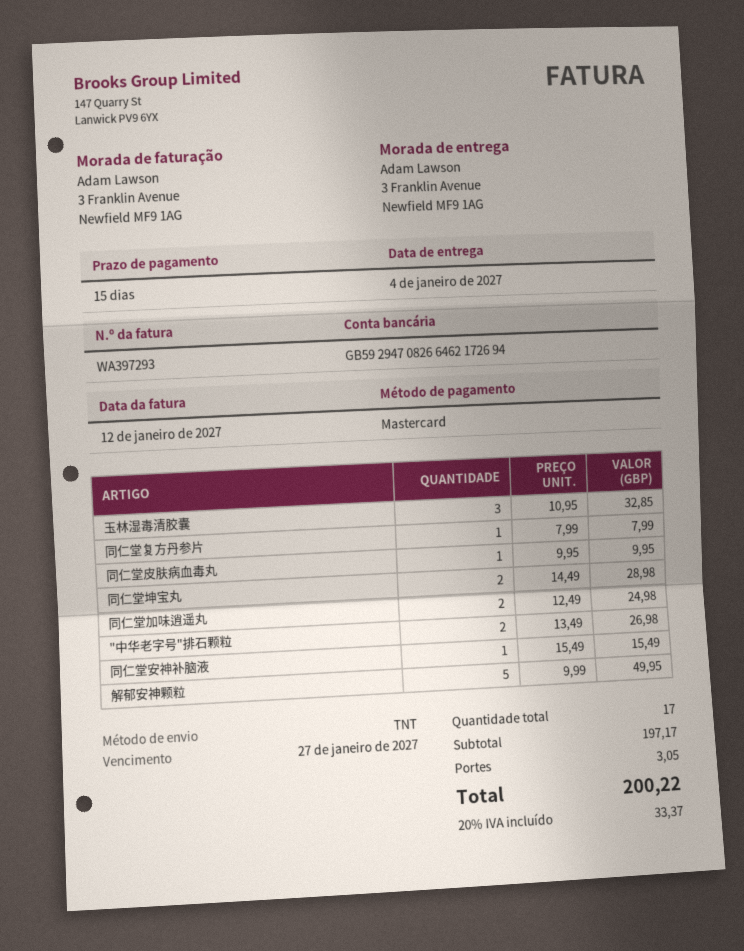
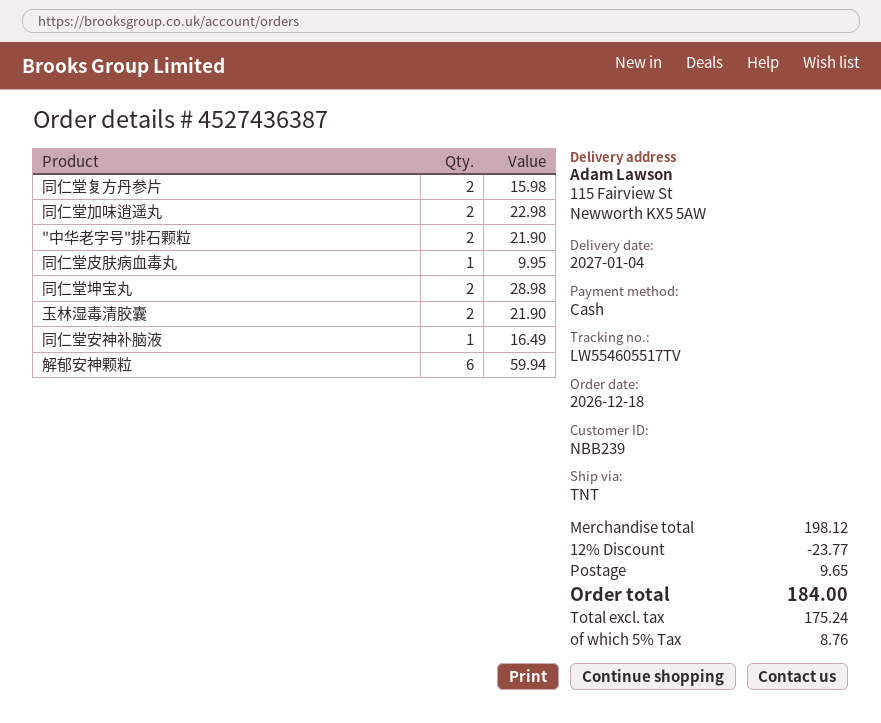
payment method: Mastercard -> cash
ship to: 3 Franklin Avenue, Newfield MF9 1AG -> 115 Fairview St, Newworth KX5 5AW
玉林湿毒清胶囊: 3 for 32.85 -> 2 for 21.90
同仁堂复方丹参片: 1 for 7.99 -> 2 for 15.98
同仁堂加味逍遥丸: 2 for 24.98 -> 2 for 22.98
"中华老字号"排石颗粒: 2 for 26.98 -> 2 for 21.90
同仁堂安神补脑液: 1 for 15.49 -> 1 for 16.49
解郁安神颗粒: 5 for 49.95 -> 6 for 59.94
subtotal: 197.17 -> 198.12
discount: none -> 12% = 23.77
shipping: 3.05 -> 9.65
tax: 20% = 33.37 -> 5% = 8.76
total: 200.22 -> 184.00

